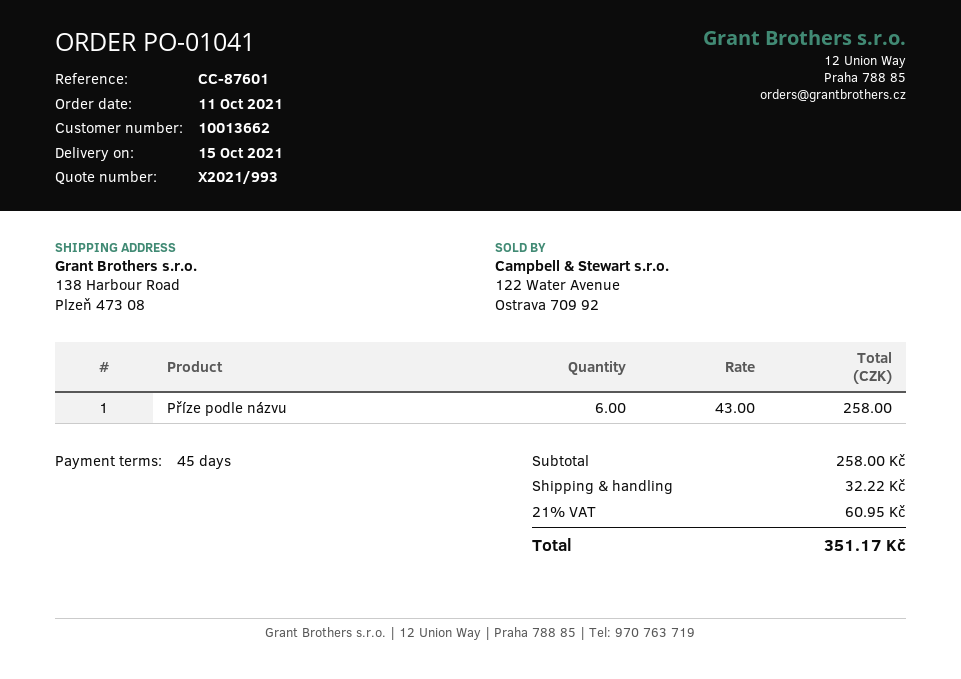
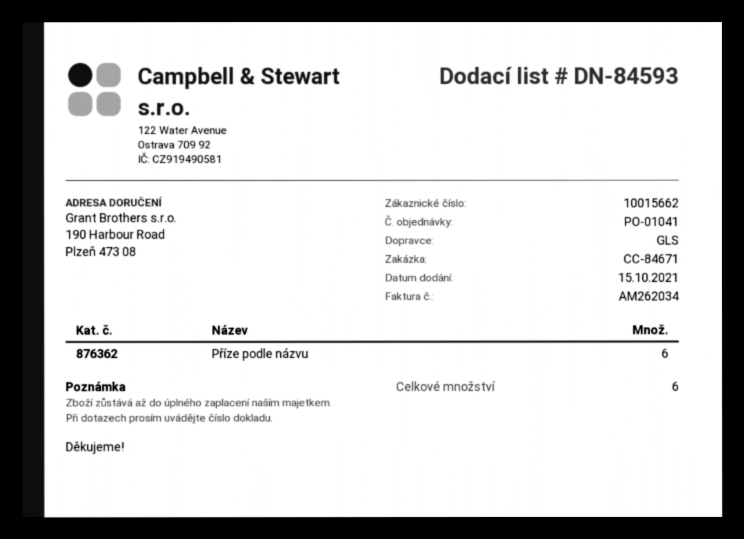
customer number: 10013662 -> 10015662
reference: CC-87601 -> CC-84671
ship to: 138 Harbour Road, Plzeň 473 08 -> 190 Harbour Road, Plzeň 473 08

